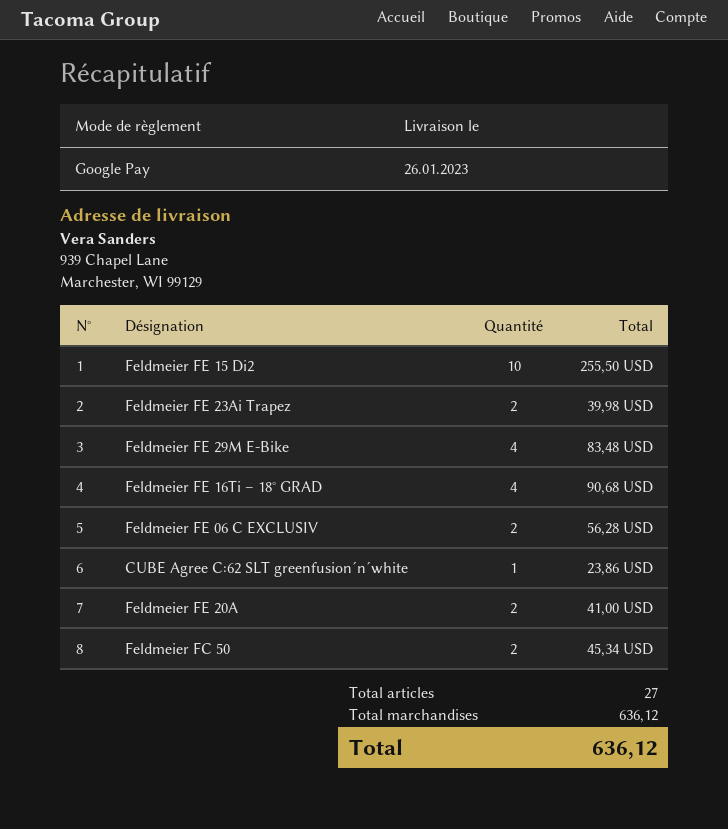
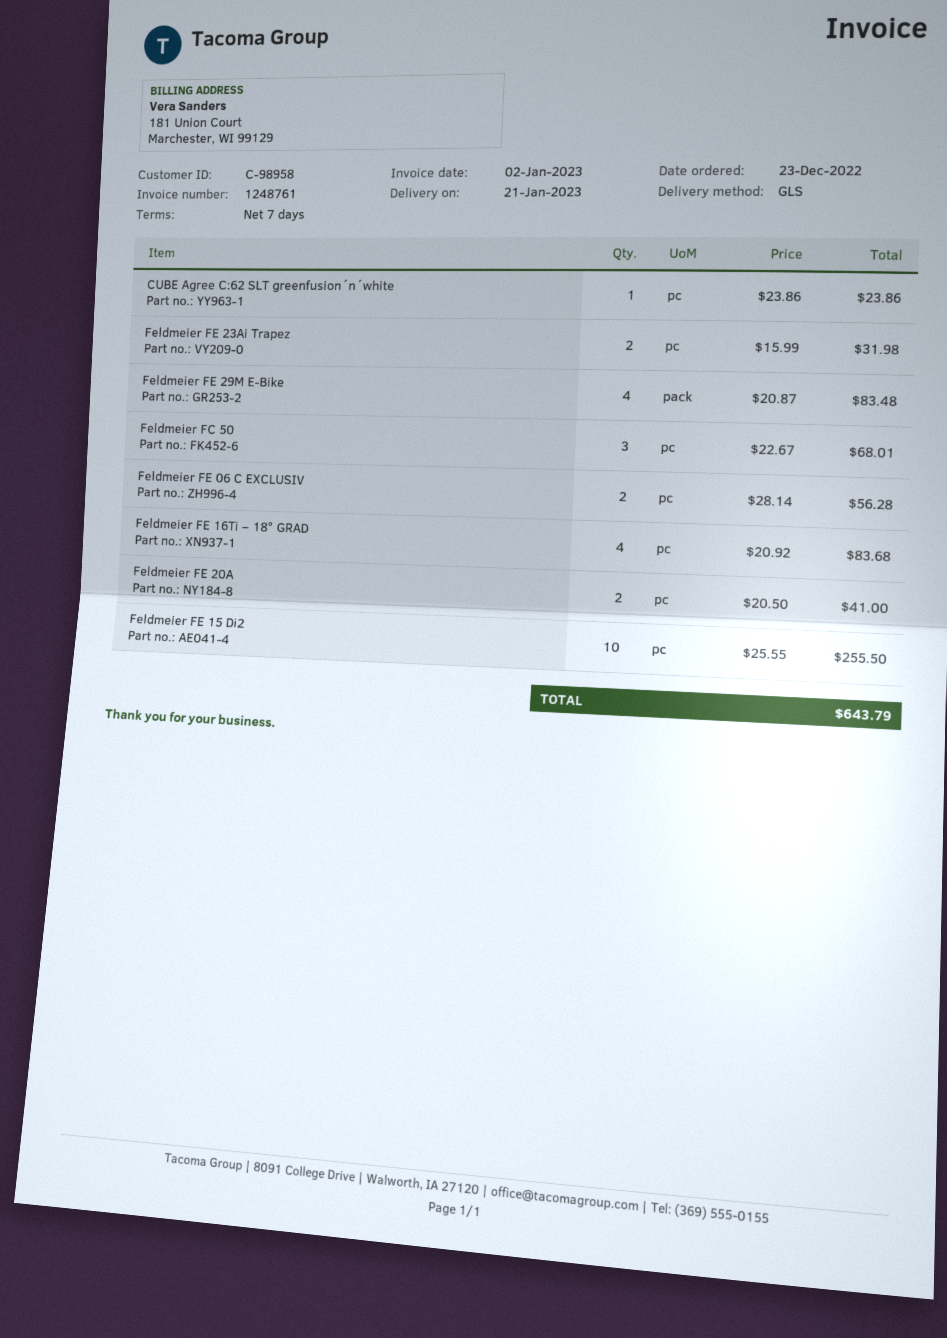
delivery date: 2023-01-26 -> 2023-01-21
Feldmeier FE 23Ai Trapez: 2 for 39.98 -> 2 for 31.98
Feldmeier FE 16Ti – 18° GRAD: 4 for 90.68 -> 4 for 83.68
Feldmeier FC 50: 2 for 45.34 -> 3 for 68.01
total: 636.12 -> 643.79

